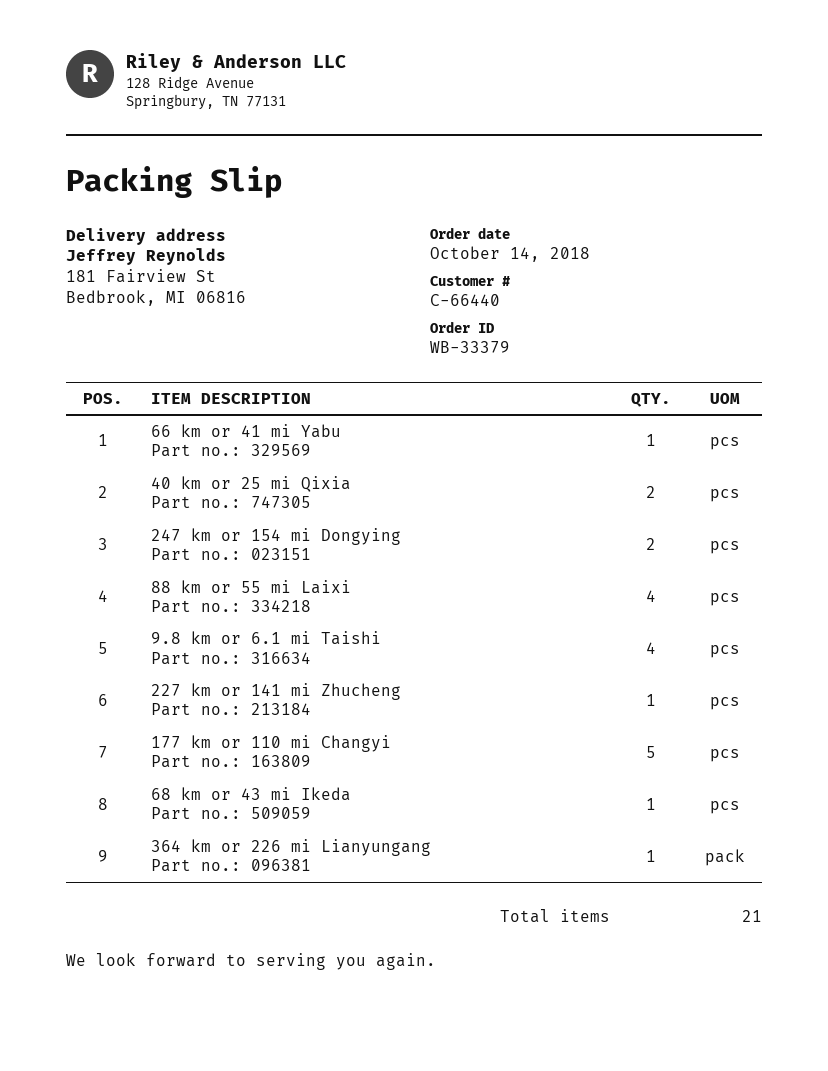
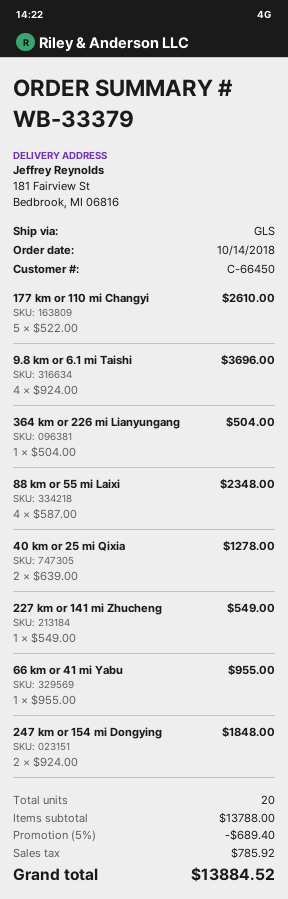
customer number: C-66440 -> C-66450
68 km or 43 mi Ikeda: 1 -> none
total quantity: 21 -> 20

